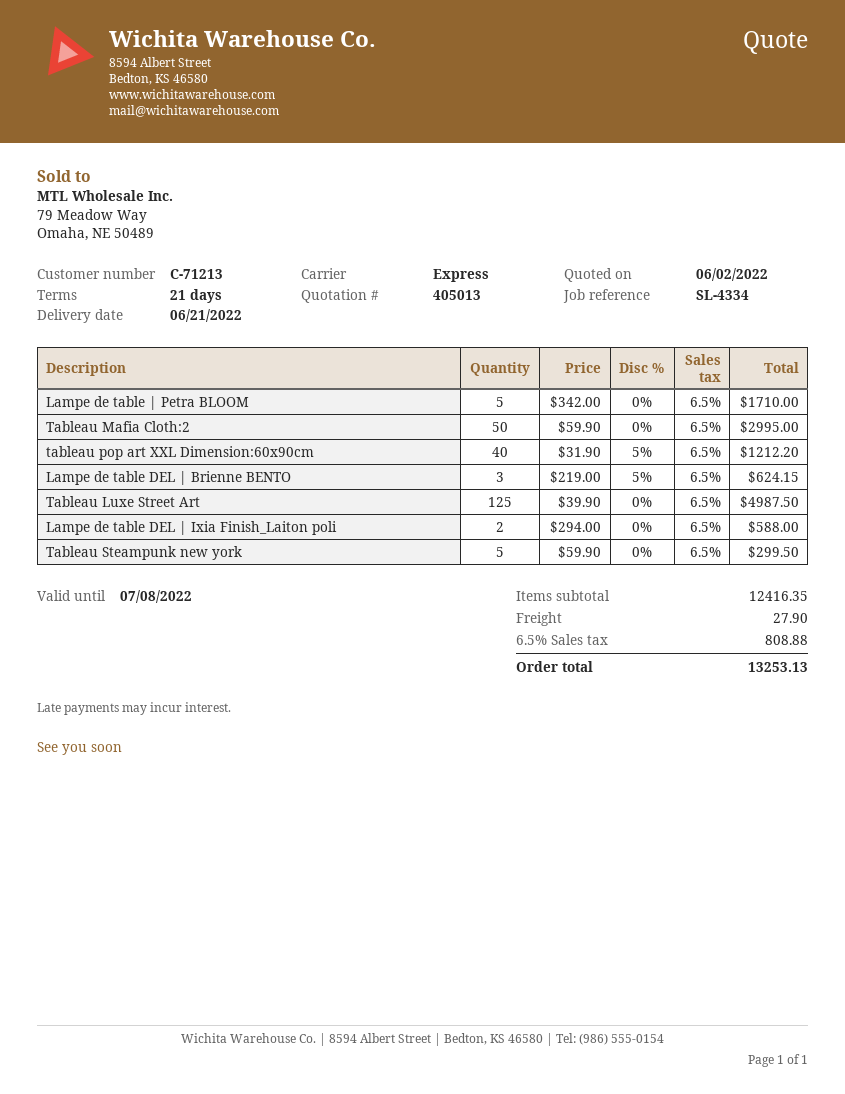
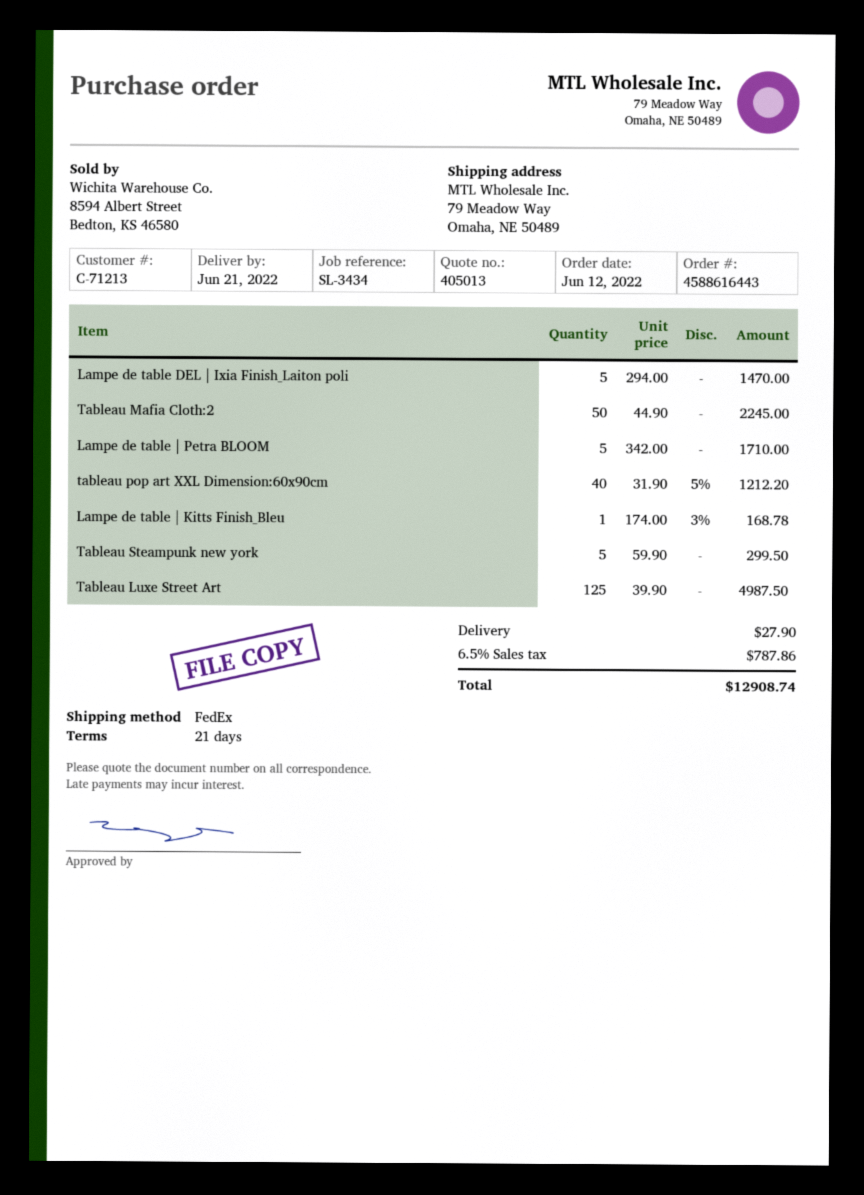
reference: SL-4334 -> SL-3434
shipping method: express -> FedEx
Tableau Mafia Cloth:2: 50 x 59.90 = 2995.00 -> 50 x 44.90 = 2245.00
Lampe de table DEL | Brienne BENTO: 3 x 219.00 - 5% = 624.15 -> none
Lampe de table DEL | Ixia Finish_Laiton poli: 2 x 294.00 = 588.00 -> 5 x 294.00 = 1470.00
Lampe de table | Kitts Finish_Bleu: none -> 1 x 174.00 - 3% = 168.78
tax: 6.5% = 808.88 -> 6.5% = 787.86
total: 13253.13 -> 12908.74

